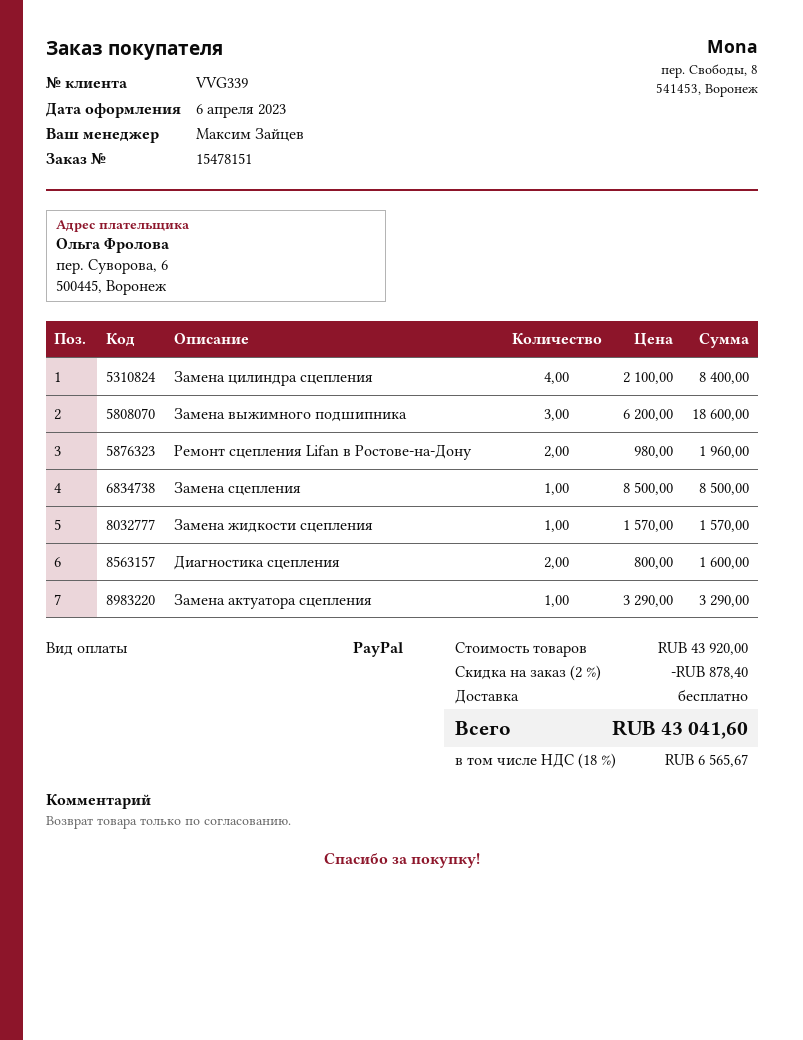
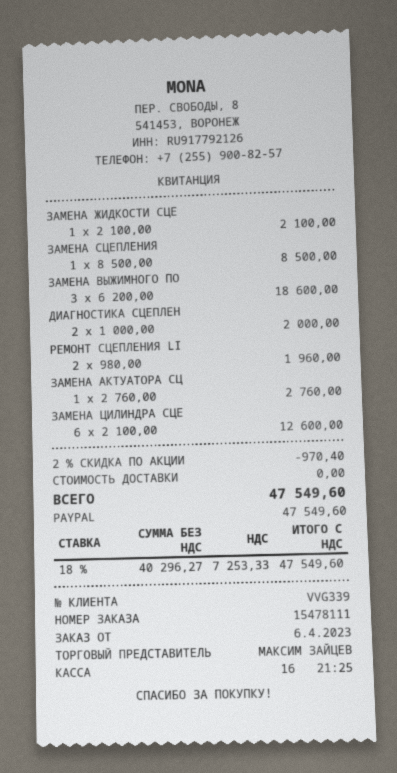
order number: 15478151 -> 15478111
Замена цилиндра сцепления: 4 x 2100.00 = 8400.00 -> 6 x 2100.00 = 12600.00
Замена жидкости сцепления: 1 x 1570.00 = 1570.00 -> 1 x 2100.00 = 2100.00
Диагностика сцепления: 2 x 800.00 = 1600.00 -> 2 x 1000.00 = 2000.00
Замена актуатора сцепления: 1 x 3290.00 = 3290.00 -> 1 x 2760.00 = 2760.00
discount: 2% = 878.40 -> 2% = 970.40
tax: 18% = 6565.67 -> 18% = 7253.33
total: 43041.60 -> 47549.60

